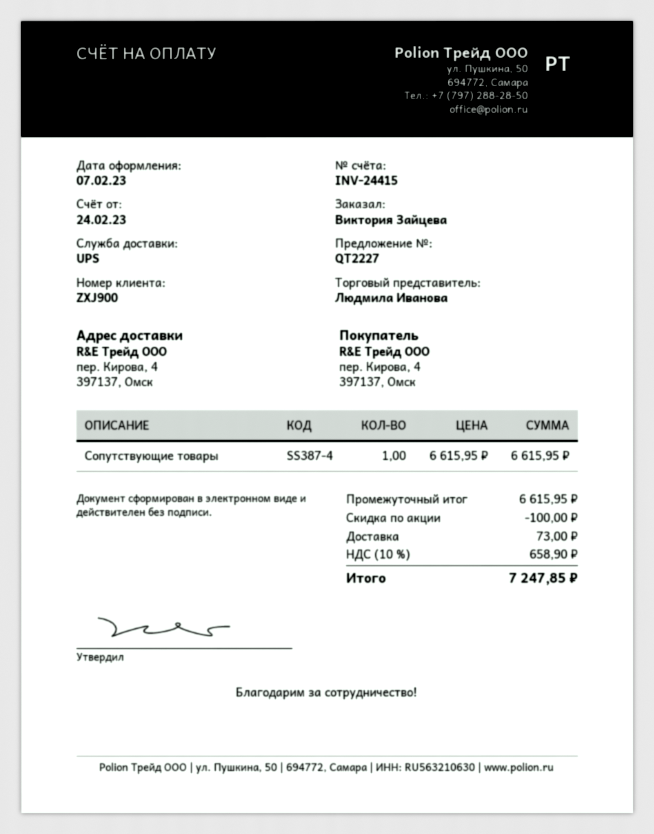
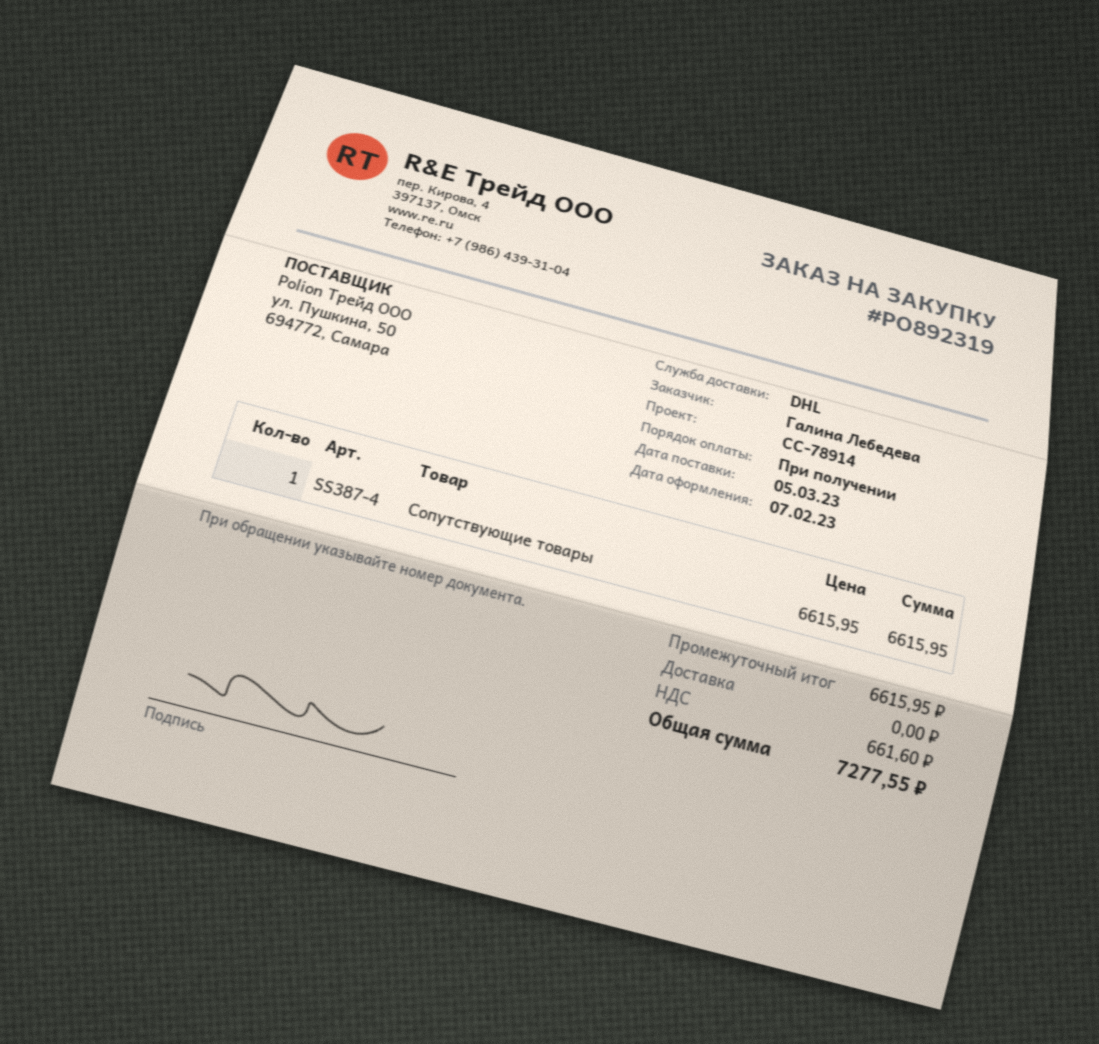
ordered by: Виктория Зайцева -> Галина Лебедева
shipping method: UPS -> DHL
discount: 100.00 -> none
shipping: 73.00 -> 0.00
tax: 658.90 -> 661.60
total: 7247.85 -> 7277.55

